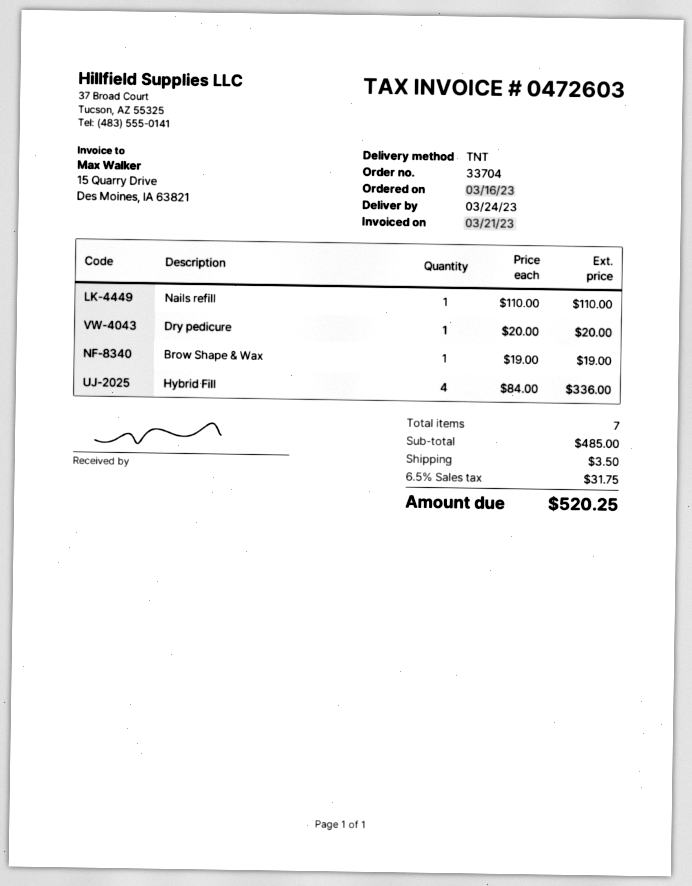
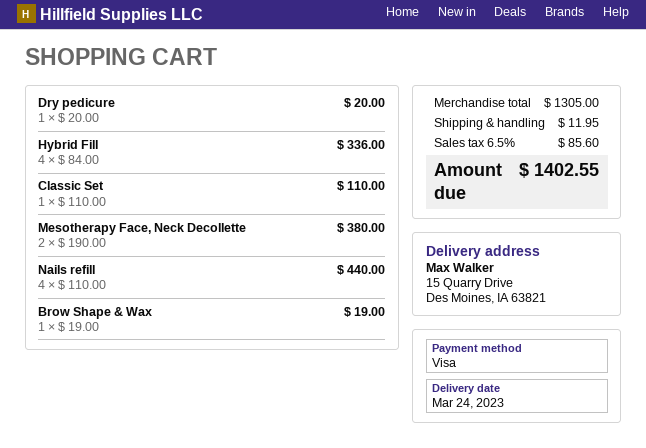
Nails refill: 1 x 110.00 = 110.00 -> 4 x 110.00 = 440.00
Classic Set: none -> 1 x 110.00 = 110.00
Mesotherapy Face, Neck Decollette: none -> 2 x 190.00 = 380.00
subtotal: 485.00 -> 1305.00
shipping: 3.50 -> 11.95
tax: 6.5% = 31.75 -> 6.5% = 85.60
total: 520.25 -> 1402.55

